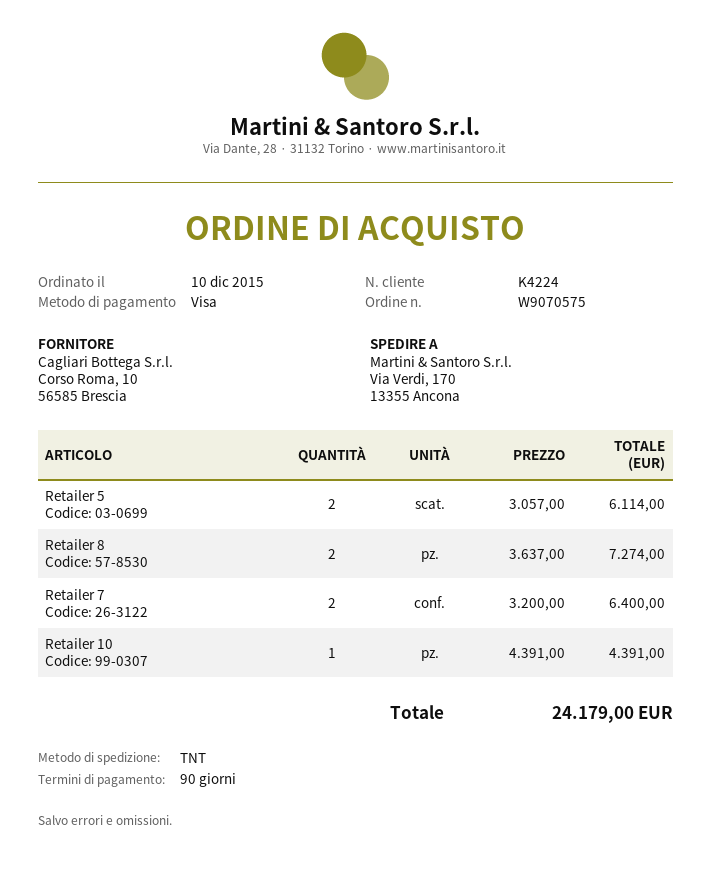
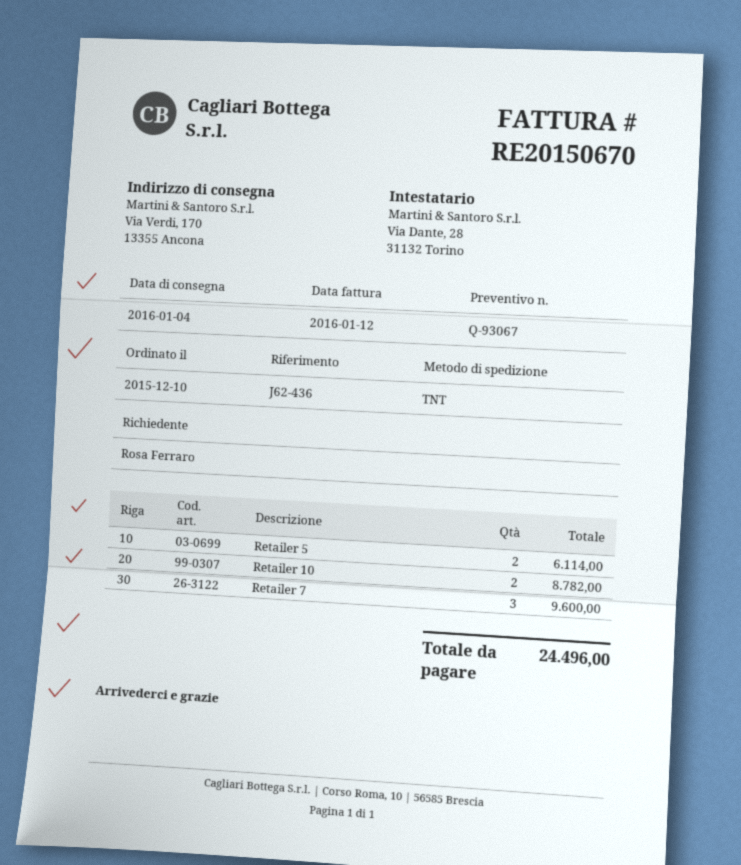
Retailer 8: 2 for 7274.00 -> none
Retailer 7: 2 for 6400.00 -> 3 for 9600.00
Retailer 10: 1 for 4391.00 -> 2 for 8782.00
total: 24179.00 -> 24496.00

